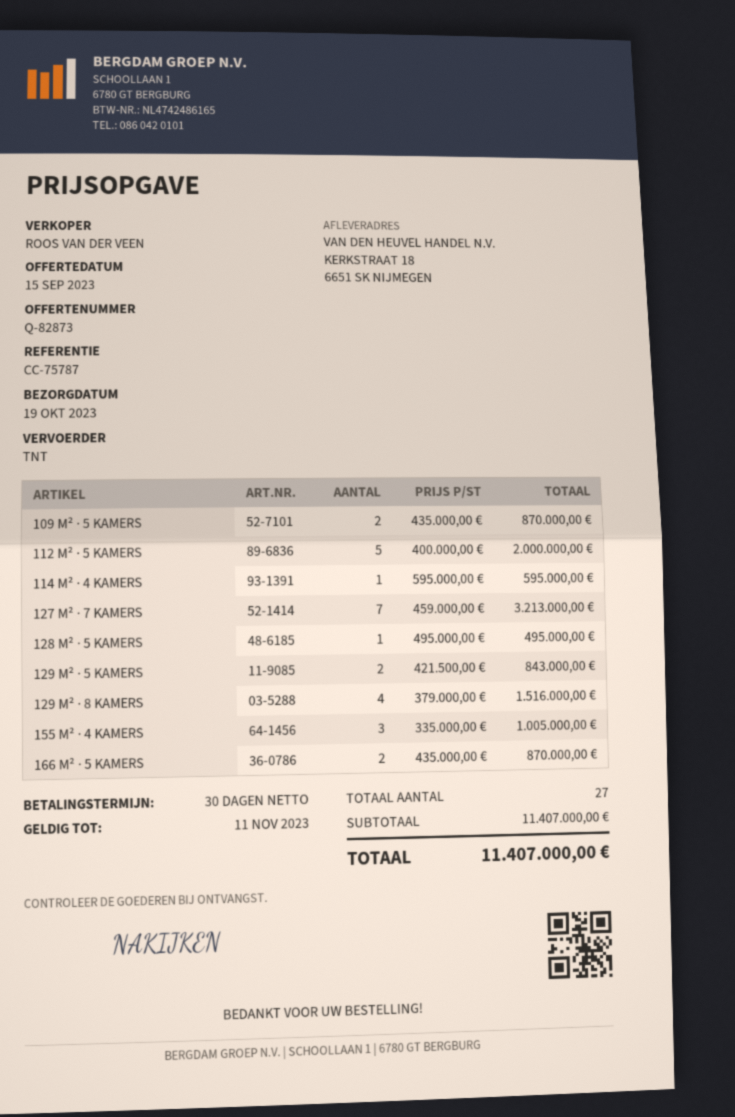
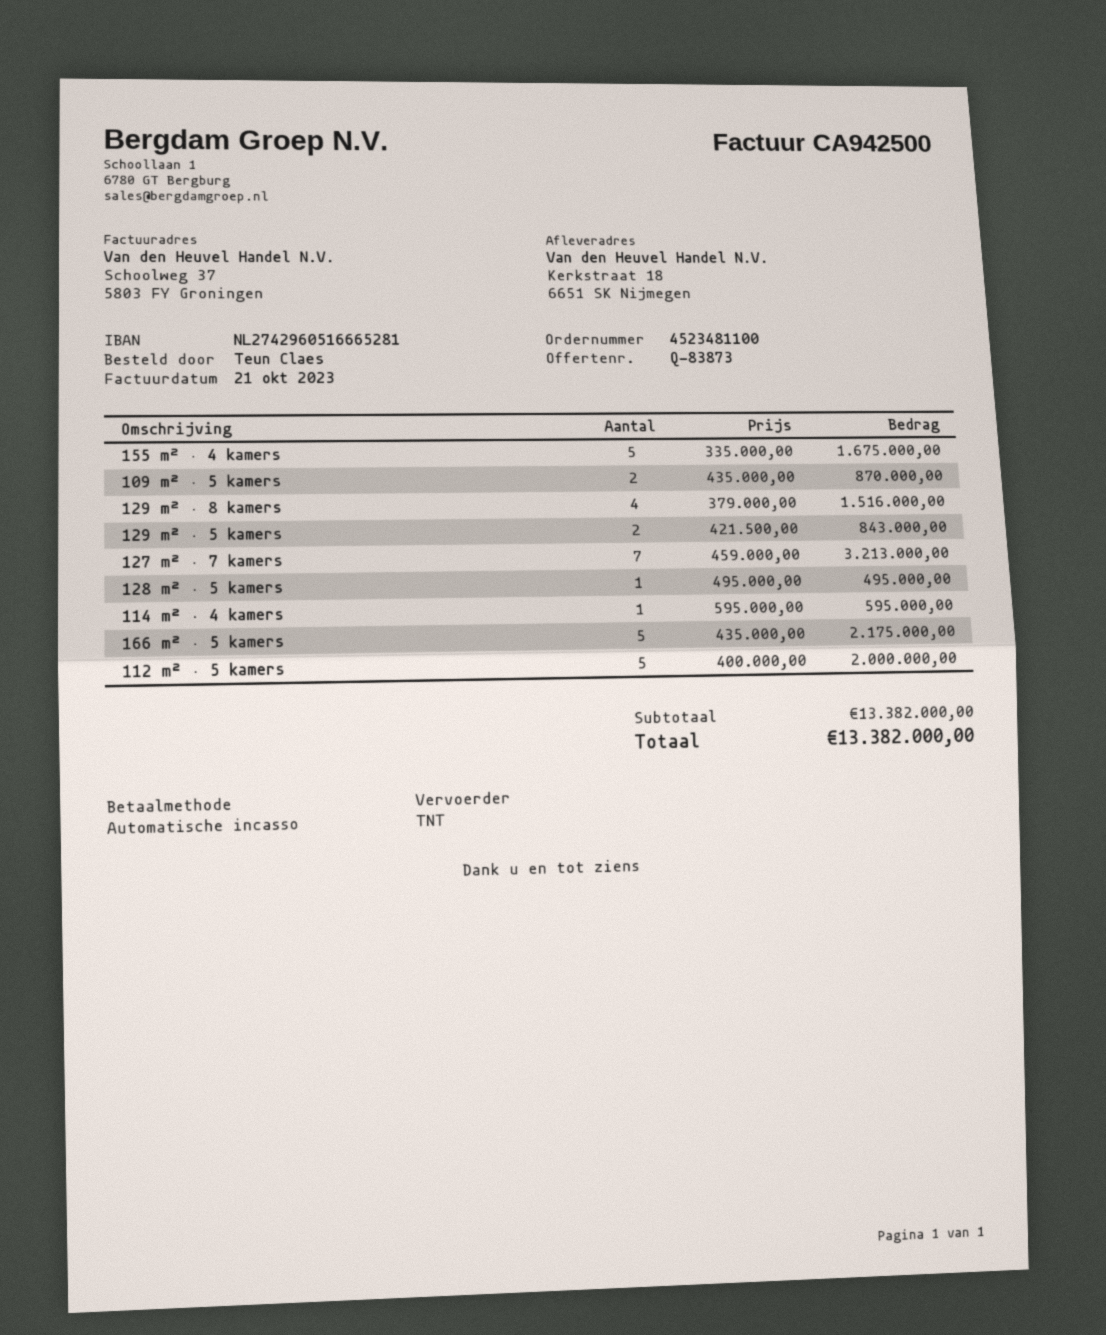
quote number: Q-82873 -> Q-83873
155 M² · 4 KAMERS: 3 x 335000.00 = 1005000.00 -> 5 x 335000.00 = 1675000.00
166 M² · 5 KAMERS: 2 x 435000.00 = 870000.00 -> 5 x 435000.00 = 2175000.00
subtotal: 11407000.00 -> 13382000.00
total: 11407000.00 -> 13382000.00

